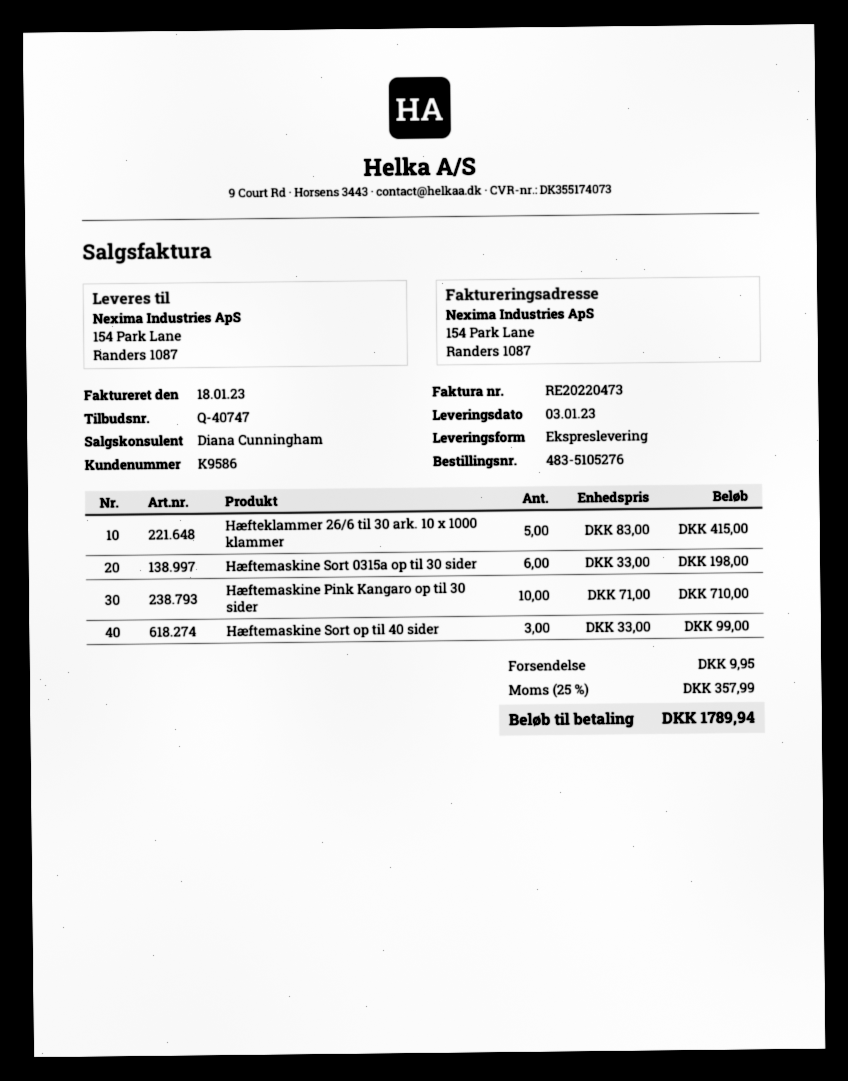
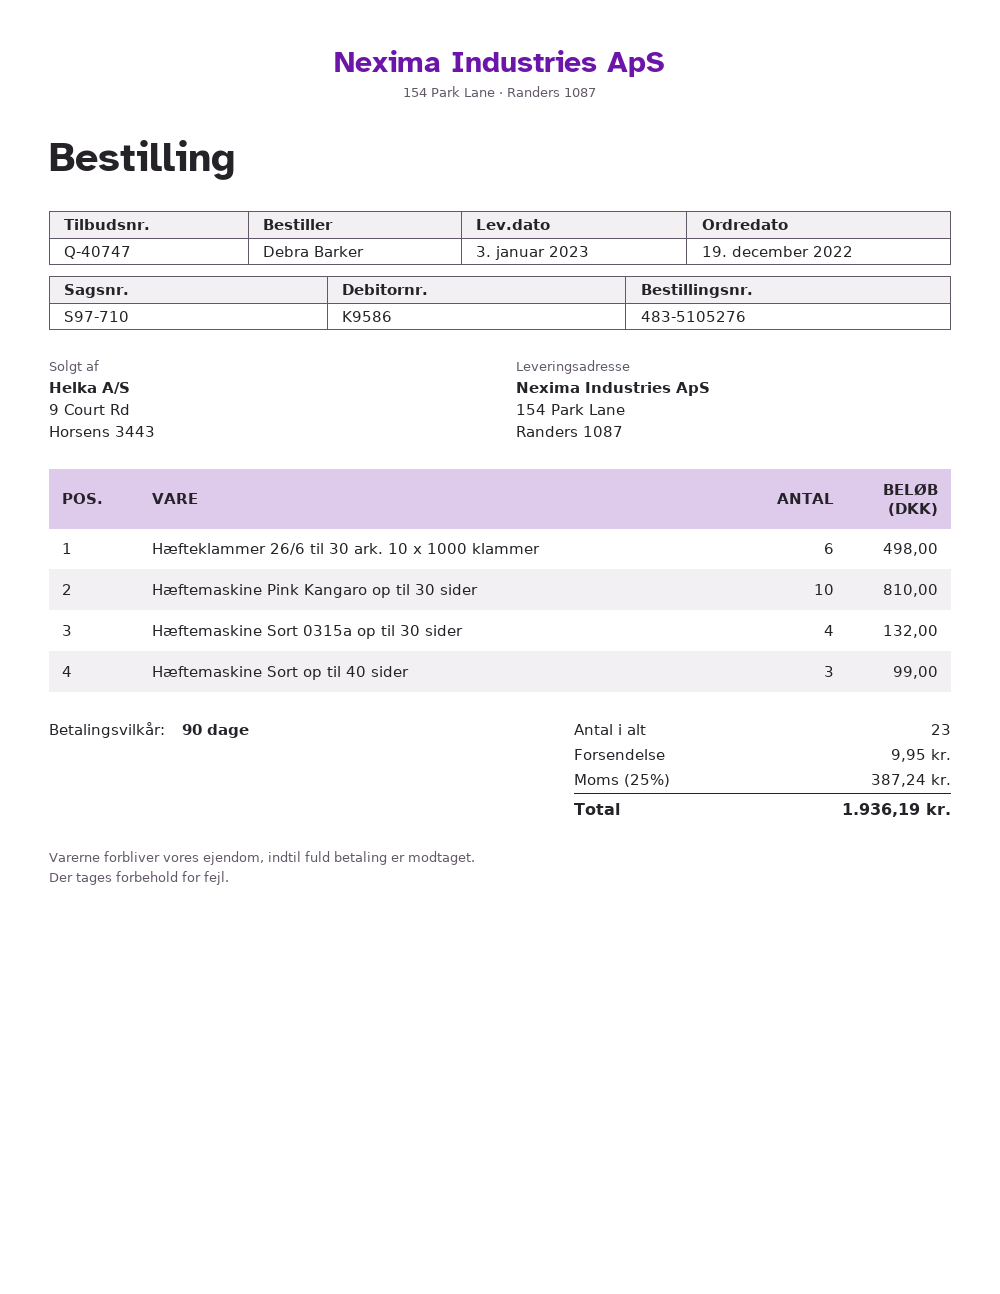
Hæfteklammer 26/6 til 30 ark. 10 x 1000 klammer: 5 for 415.00 -> 6 for 498.00
Hæftemaskine Sort 0315a op til 30 sider: 6 for 198.00 -> 4 for 132.00
Hæftemaskine Pink Kangaro op til 30 sider: 10 for 710.00 -> 10 for 810.00
tax: 25% = 357.99 -> 25% = 387.24
total: 1789.94 -> 1936.19

